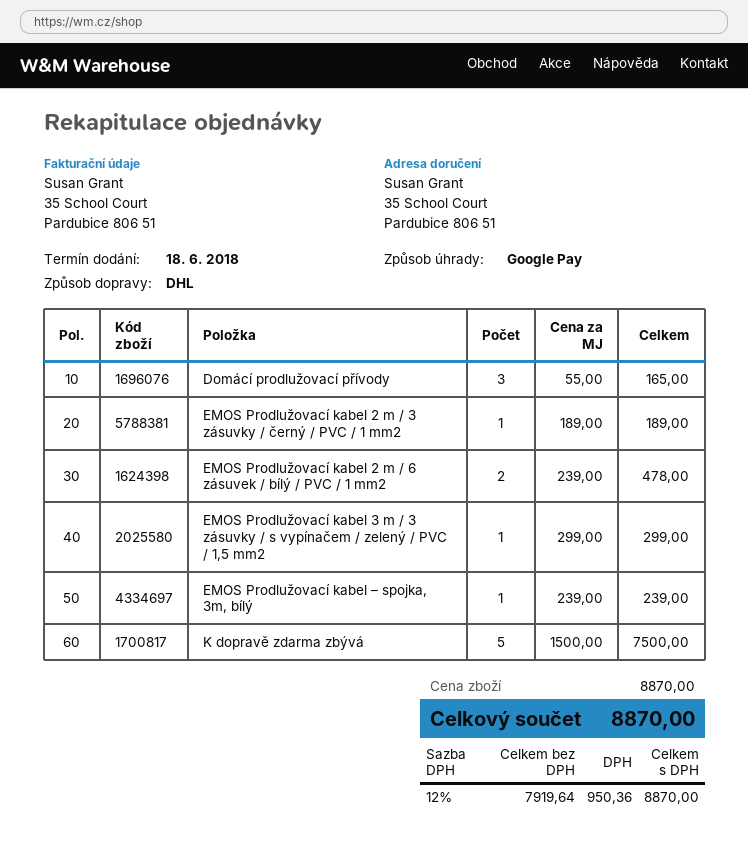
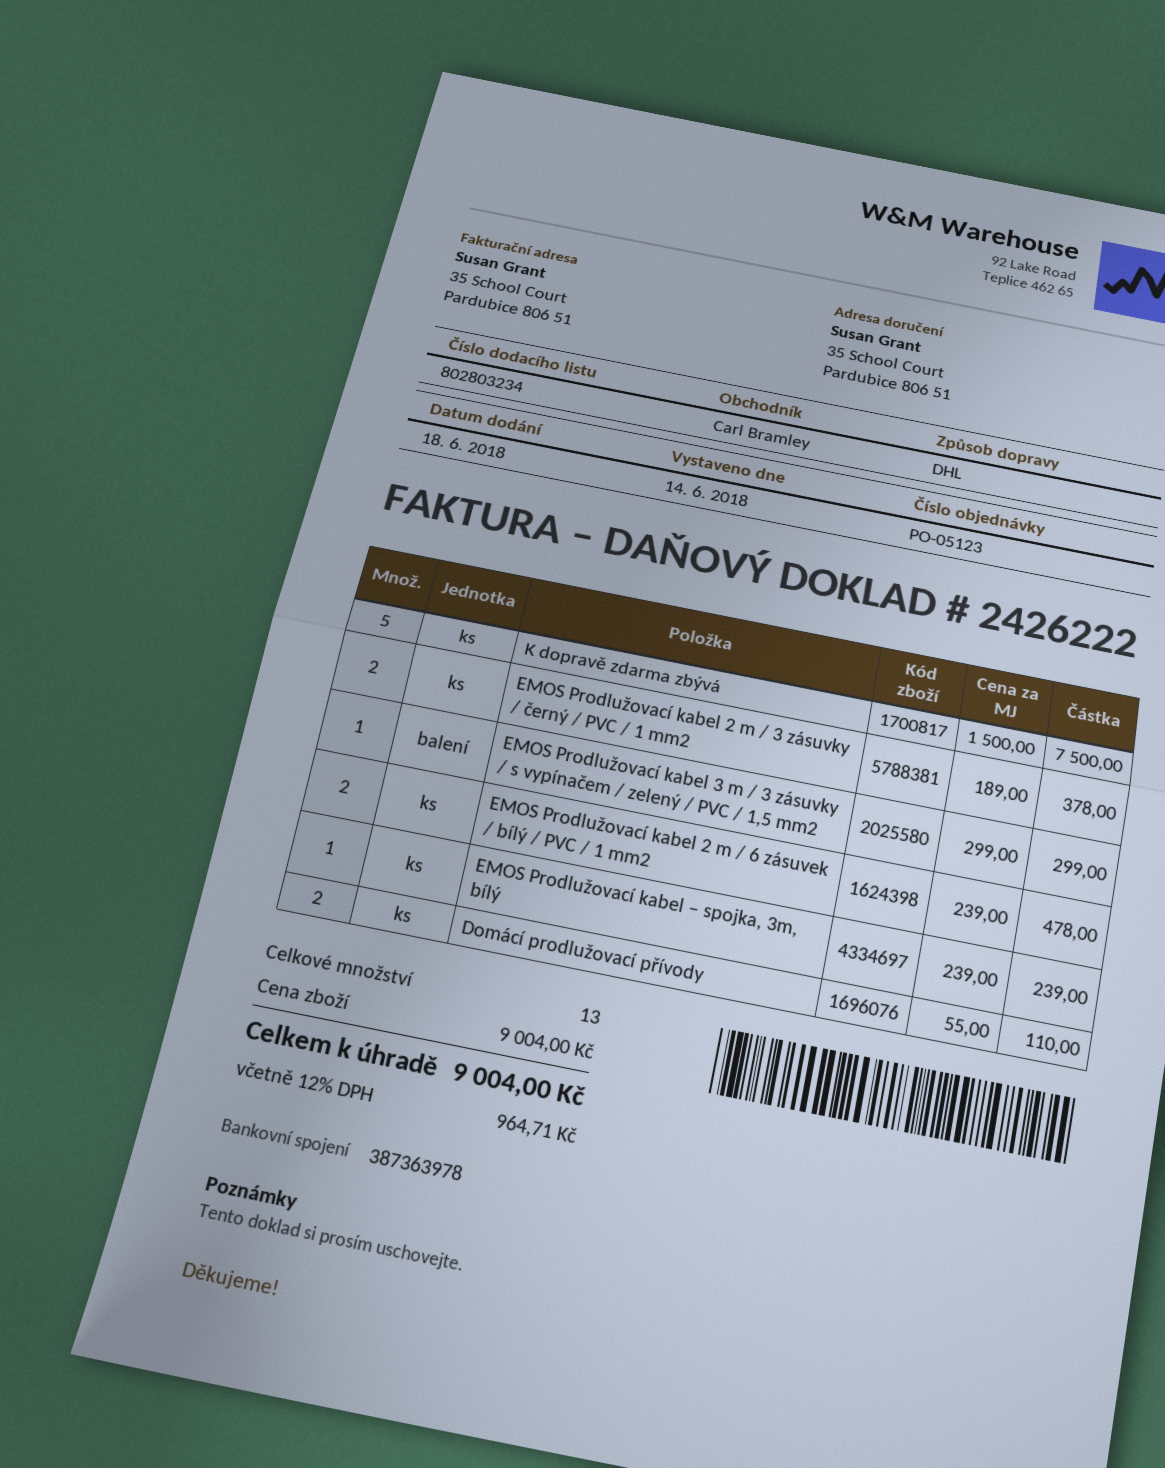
Domácí prodlužovací přívody: 3 x 55.00 = 165.00 -> 2 x 55.00 = 110.00
EMOS Prodlužovací kabel 2 m / 3 zásuvky / černý / PVC / 1 mm2: 1 x 189.00 = 189.00 -> 2 x 189.00 = 378.00
subtotal: 8870.00 -> 9004.00
tax: 12% = 950.36 -> 12% = 964.71
total: 8870.00 -> 9004.00

